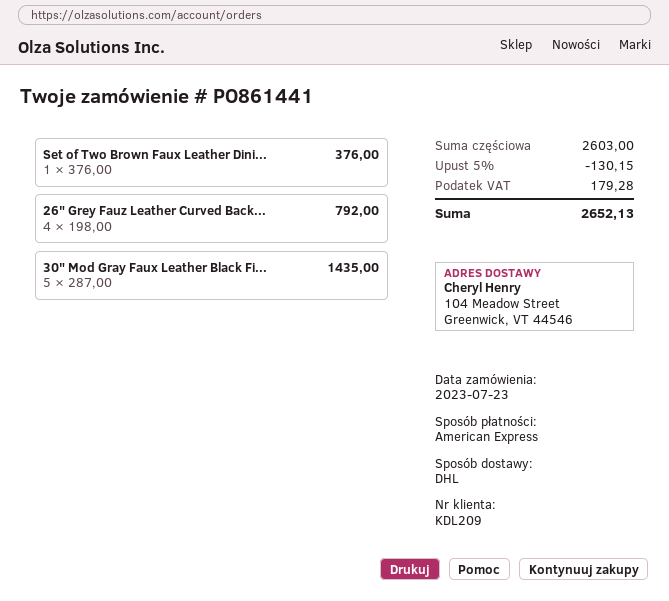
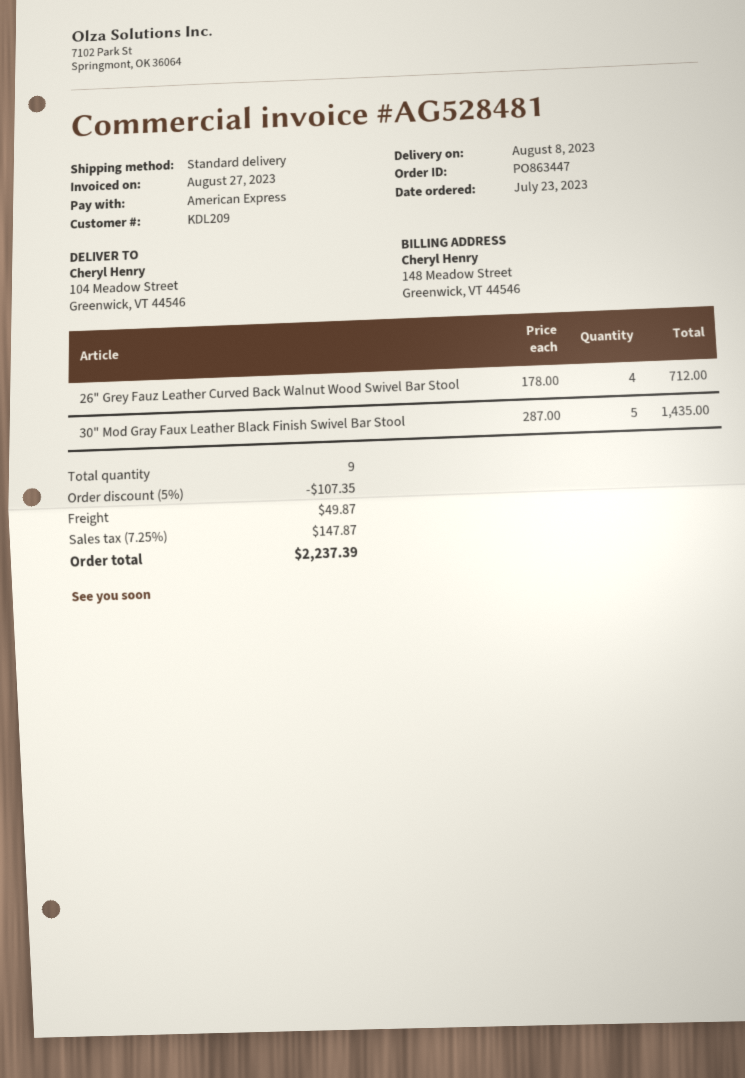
order number: PO861441 -> PO863447
shipping method: DHL -> standard
Set of Two Brown Faux Leather Dini...: 1 x 376.00 = 376.00 -> none
26" Grey Fauz Leather Curved Back...: 4 x 198.00 = 792.00 -> 4 x 178.00 = 712.00
discount: 5% = 130.15 -> 5% = 107.35
shipping: none -> 49.87
tax: 179.28 -> 147.87
total: 2652.13 -> 2237.39

